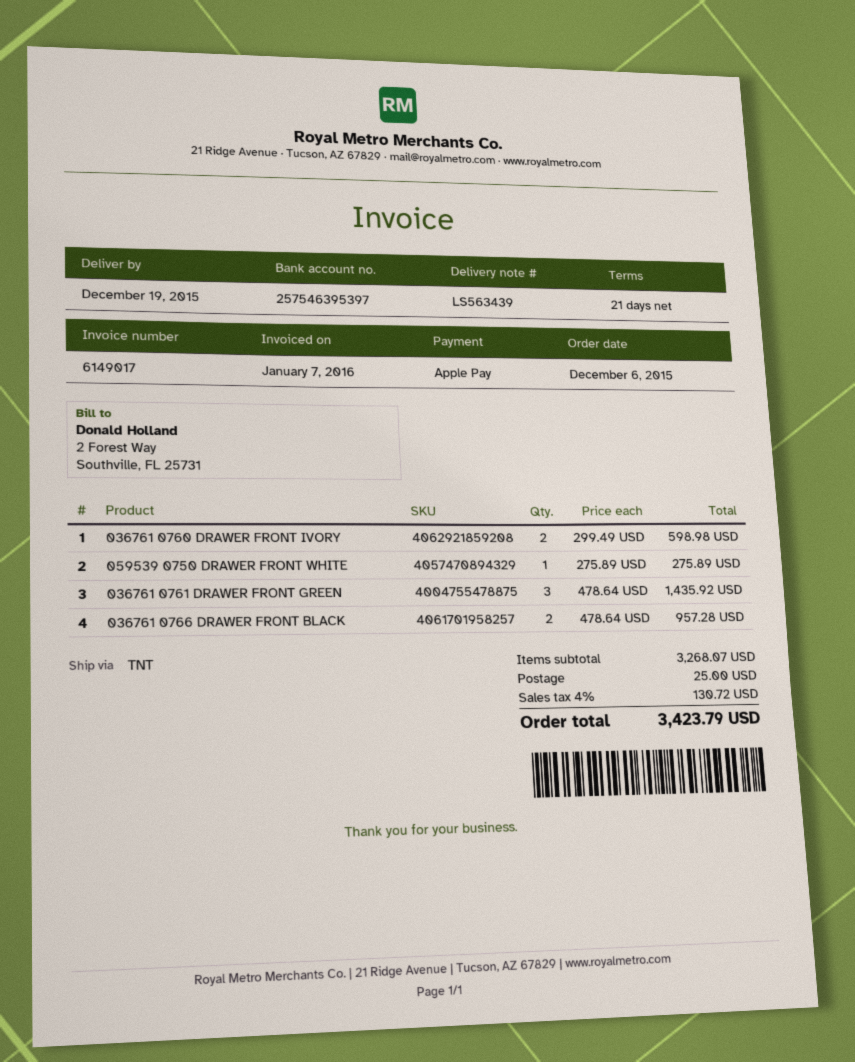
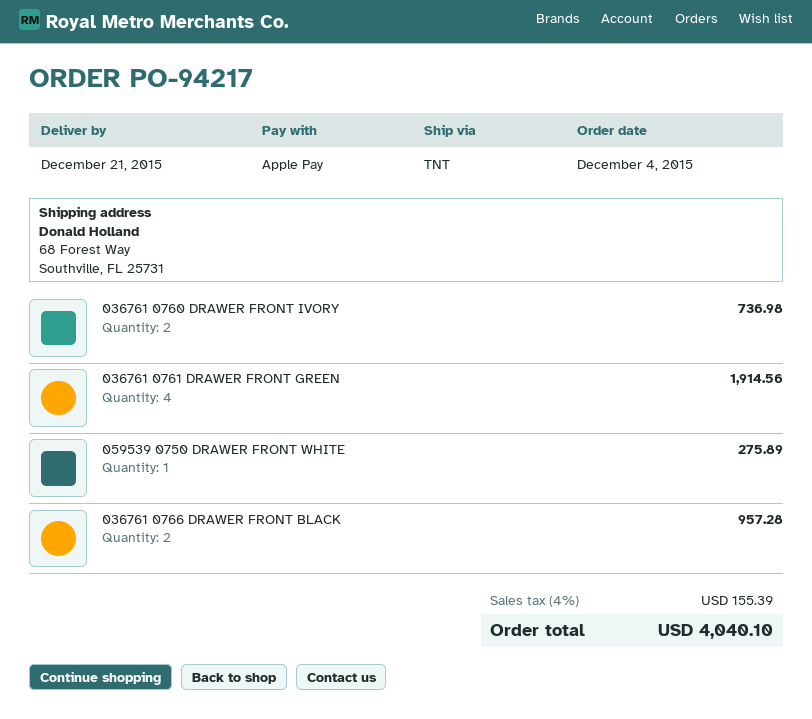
order date: 2015-12-06 -> 2015-12-04
delivery date: 2015-12-19 -> 2015-12-21
036761 0760 DRAWER FRONT IVORY: 2 for 598.98 -> 2 for 736.98
036761 0761 DRAWER FRONT GREEN: 3 for 1435.92 -> 4 for 1914.56
shipping: 25.00 -> none
tax: 4% = 130.72 -> 4% = 155.39
total: 3423.79 -> 4040.10

